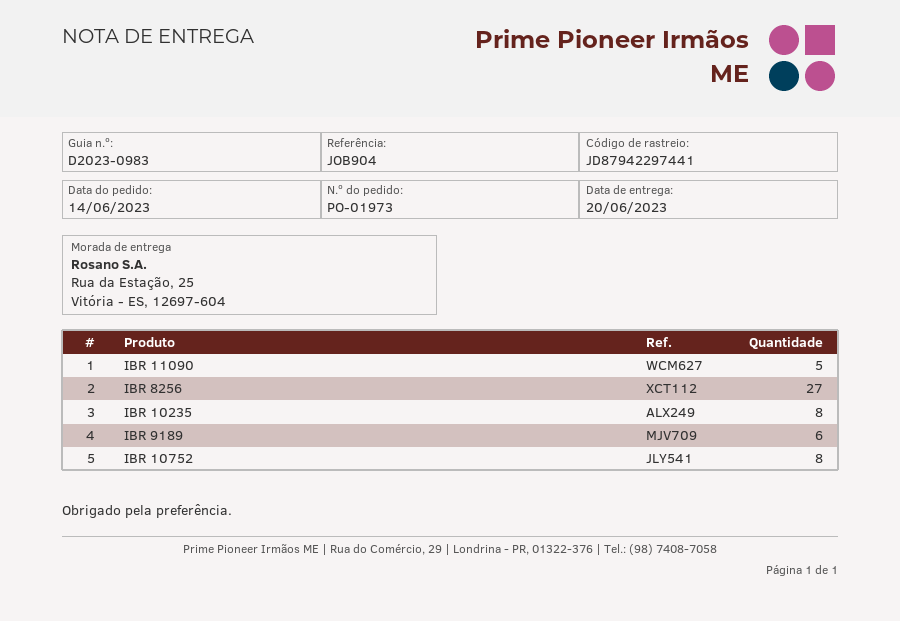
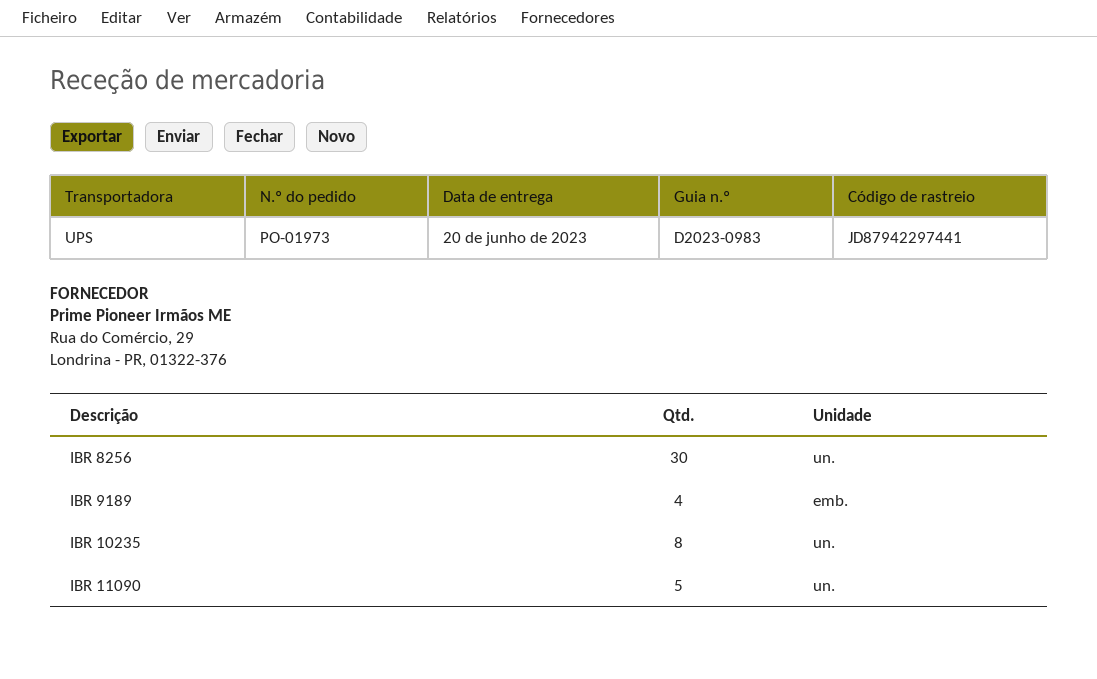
IBR 8256: 27 -> 30
IBR 9189: 6 -> 4
IBR 10752: 8 -> none

